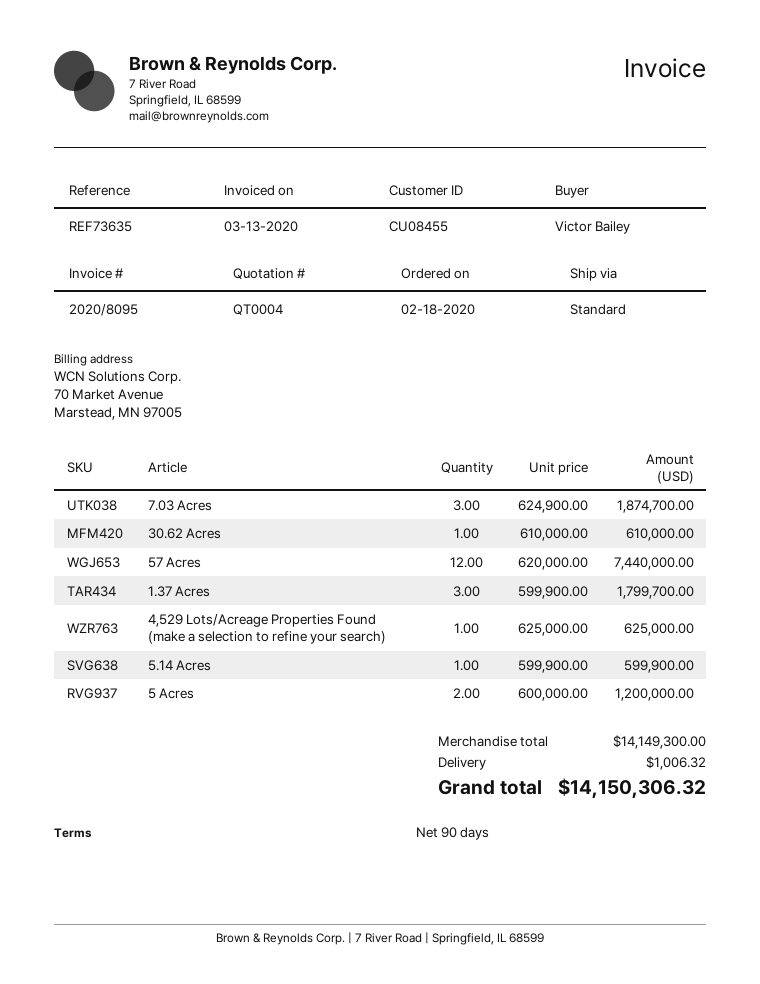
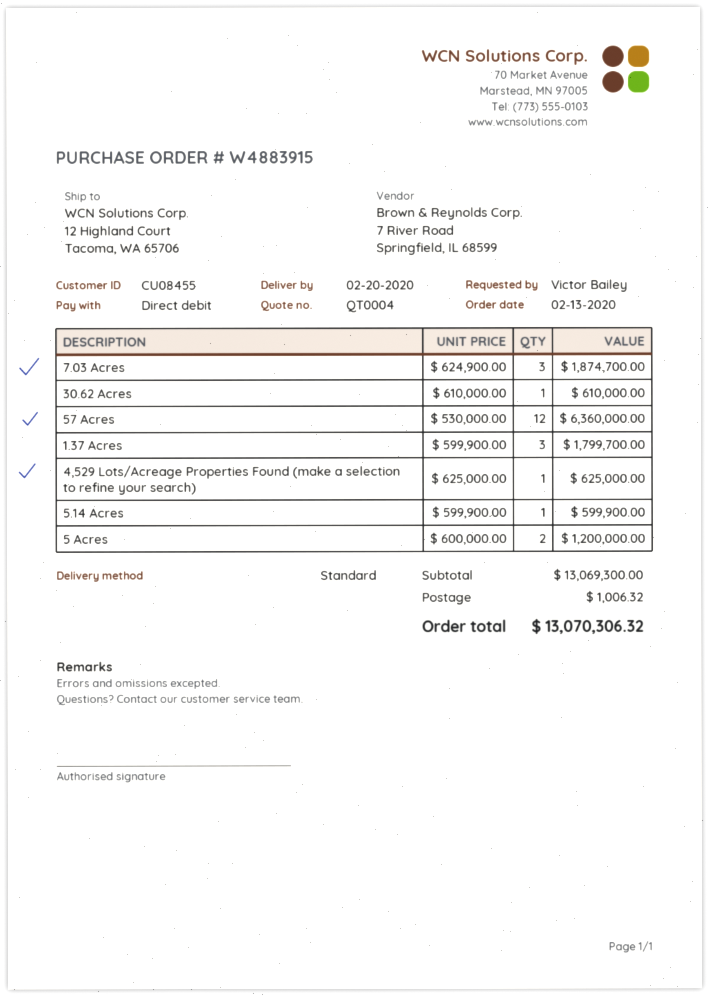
order date: 2020-02-18 -> 2020-02-13
57 Acres: 12 x 620000.00 = 7440000.00 -> 12 x 530000.00 = 6360000.00
subtotal: 14149300.00 -> 13069300.00
total: 14150306.32 -> 13070306.32

